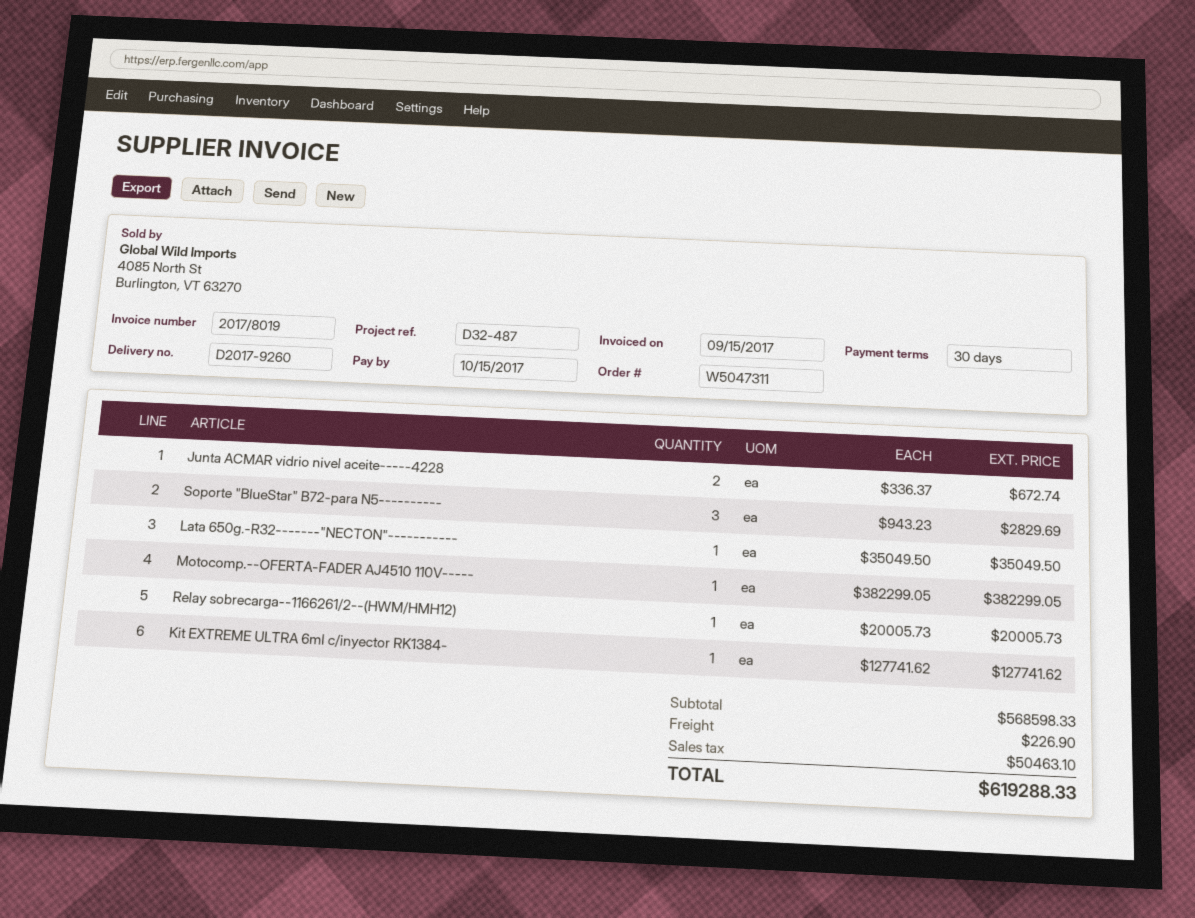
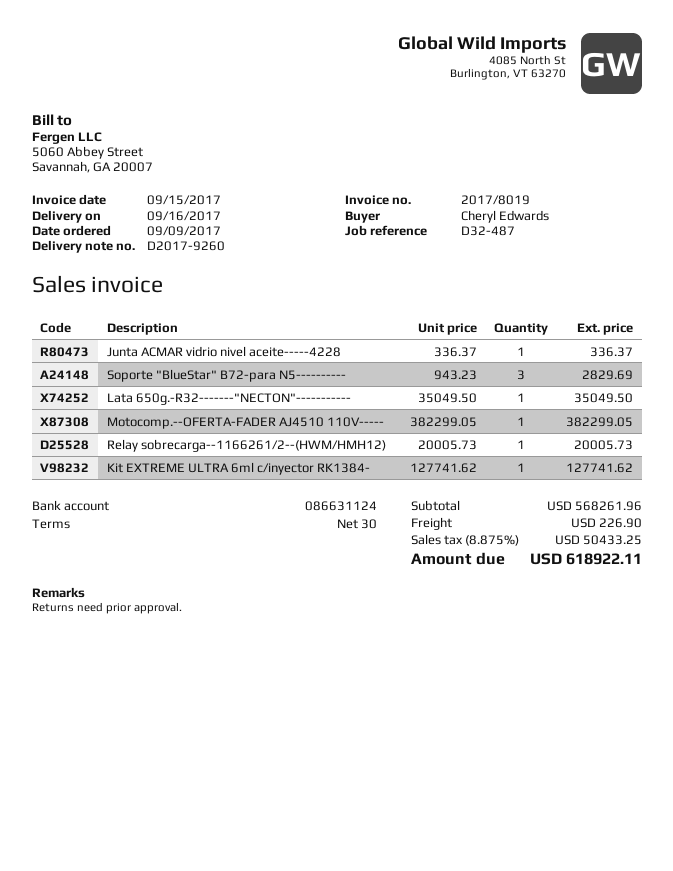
Junta ACMAR vidrio nivel aceite-----4228: 2 x 336.37 = 672.74 -> 1 x 336.37 = 336.37
subtotal: 568598.33 -> 568261.96
tax: 50463.10 -> 50433.25
total: 619288.33 -> 618922.11

